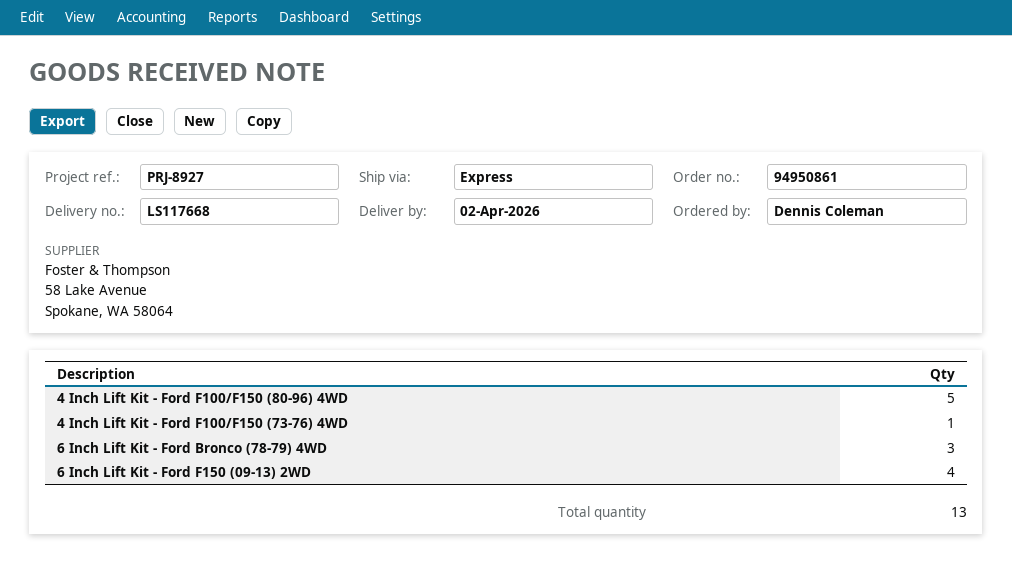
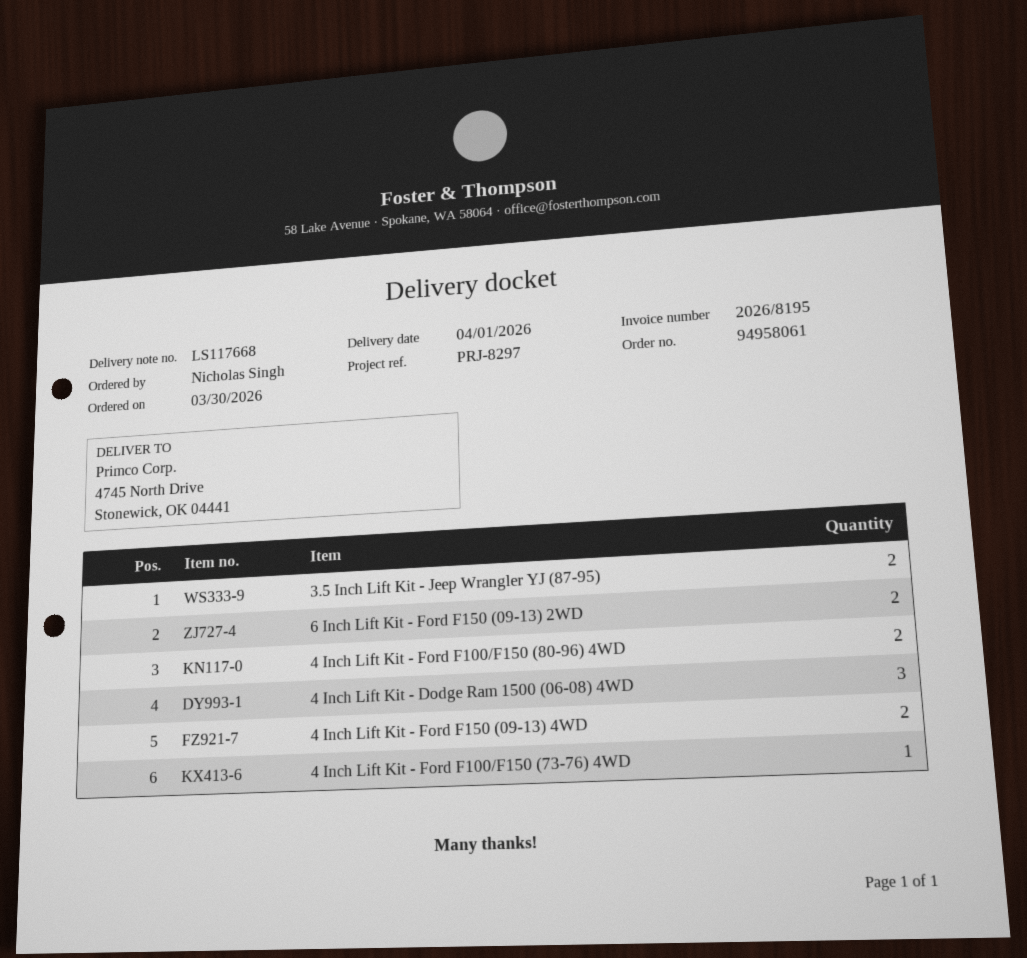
order number: 94950861 -> 94958061
delivery date: 2026-04-02 -> 2026-04-01
reference: PRJ-8927 -> PRJ-8297
ordered by: Dennis Coleman -> Nicholas Singh
4 Inch Lift Kit - Ford F100/F150 (80-96) 4WD: 5 -> 2
6 Inch Lift Kit - Ford Bronco (78-79) 4WD: 3 -> none
6 Inch Lift Kit - Ford F150 (09-13) 2WD: 4 -> 2
3.5 Inch Lift Kit - Jeep Wrangler YJ (87-95): none -> 2
4 Inch Lift Kit - Dodge Ram 1500 (06-08) 4WD: none -> 3
4 Inch Lift Kit - Ford F150 (09-13) 4WD: none -> 2

